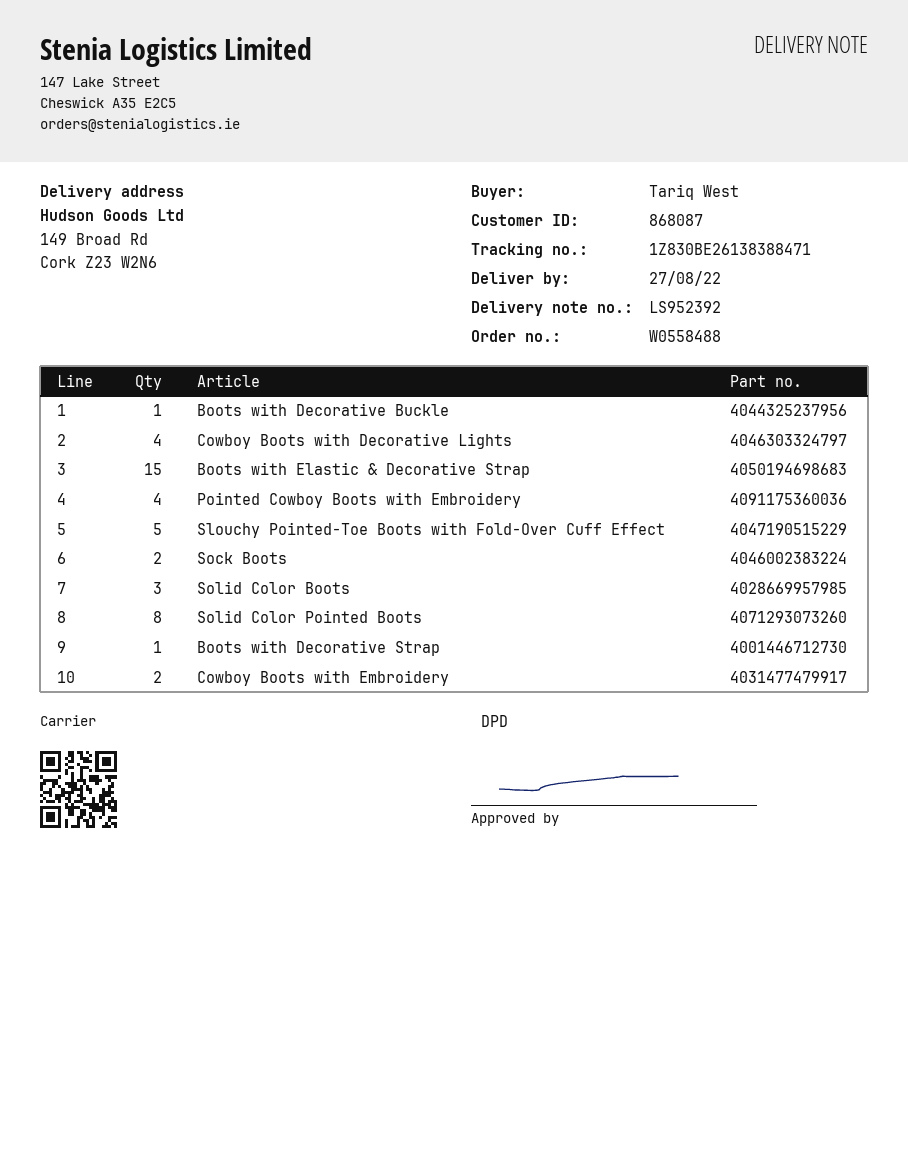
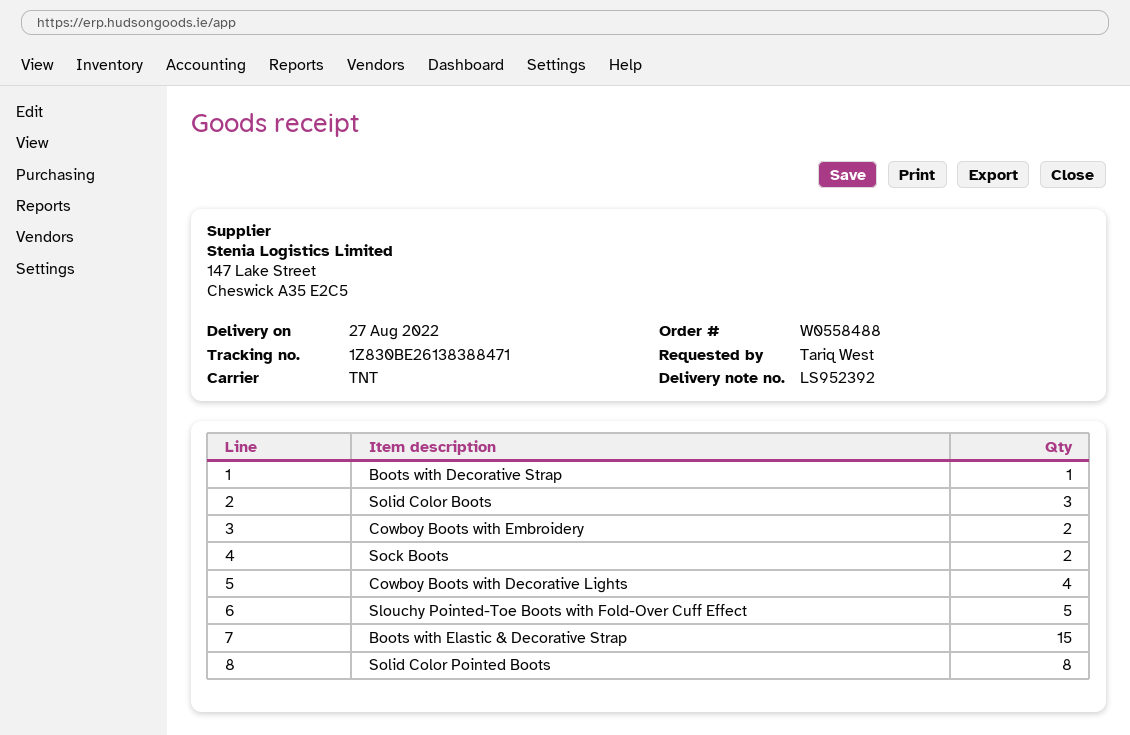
shipping method: DPD -> TNT
Boots with Decorative Buckle: 1 -> none
Pointed Cowboy Boots with Embroidery: 4 -> none

